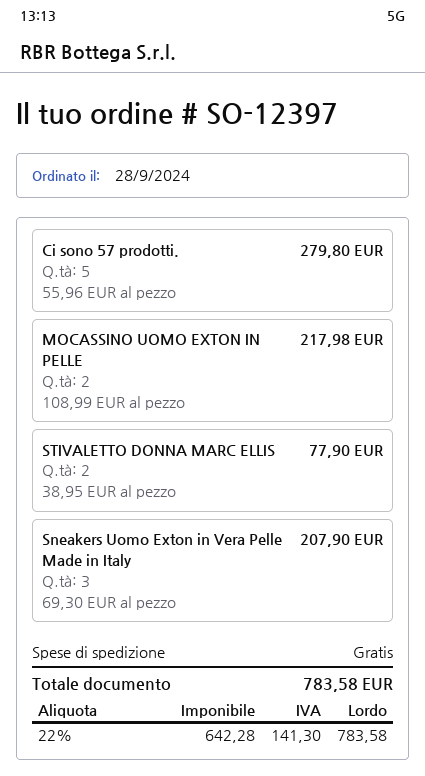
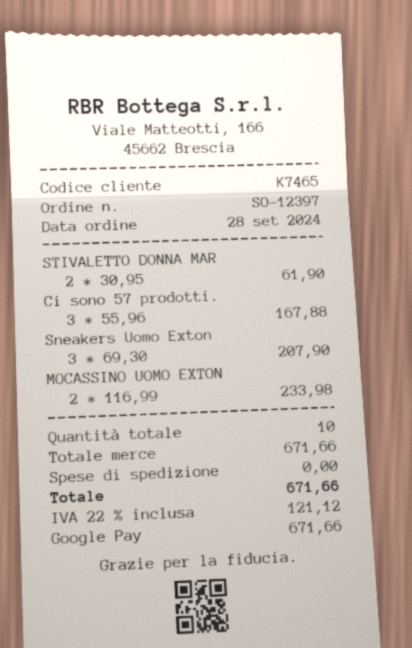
Ci sono 57 prodotti.: 5 x 55.96 = 279.80 -> 3 x 55.96 = 167.88
MOCASSINO UOMO EXTON IN PELLE: 2 x 108.99 = 217.98 -> 2 x 116.99 = 233.98
STIVALETTO DONNA MARC ELLIS: 2 x 38.95 = 77.90 -> 2 x 30.95 = 61.90
tax: 22% = 141.30 -> 22% = 121.12
total: 783.58 -> 671.66

